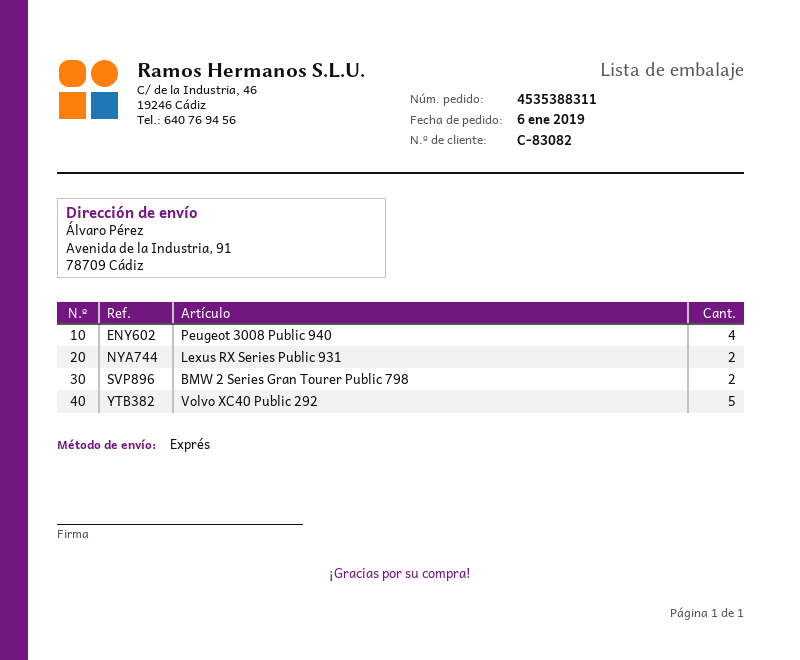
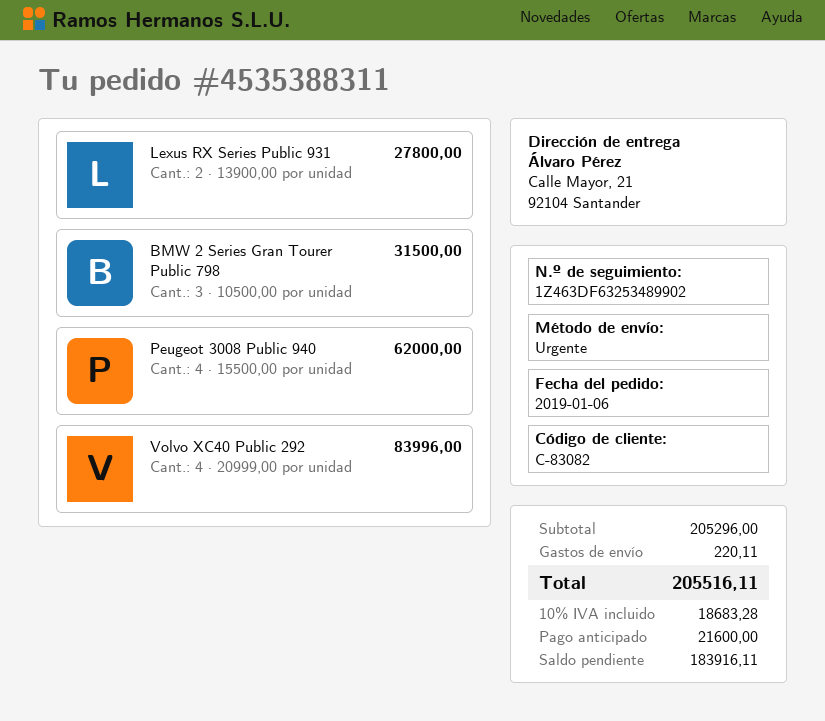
ship to: Avenida de la Industria, 91, 78709 Cádiz -> Calle Mayor, 21, 92104 Santander
BMW 2 Series Gran Tourer Public 798: 2 -> 3
Volvo XC40 Public 292: 5 -> 4

